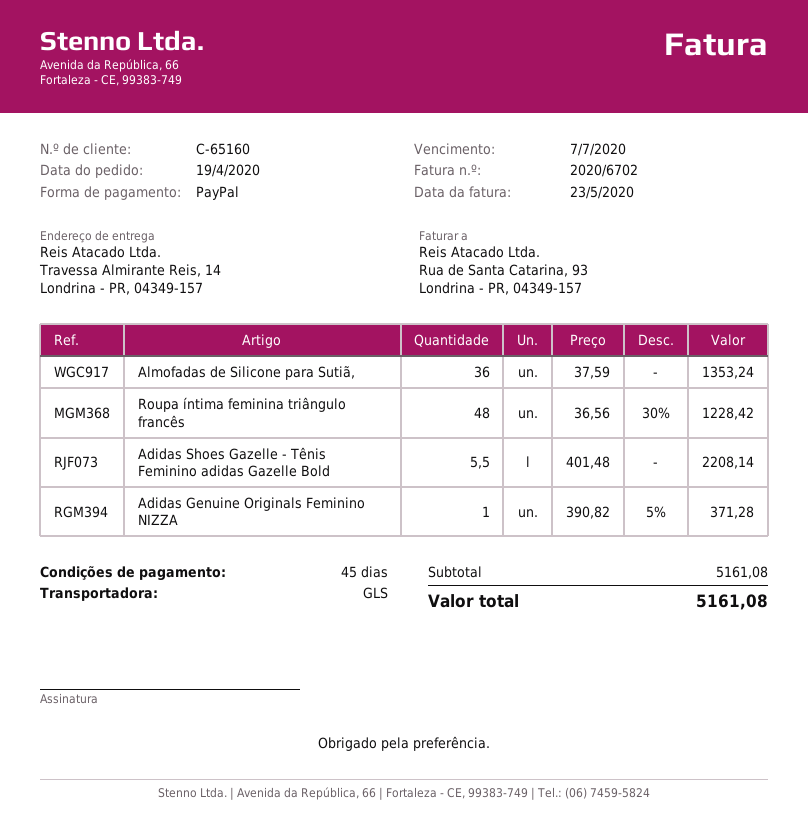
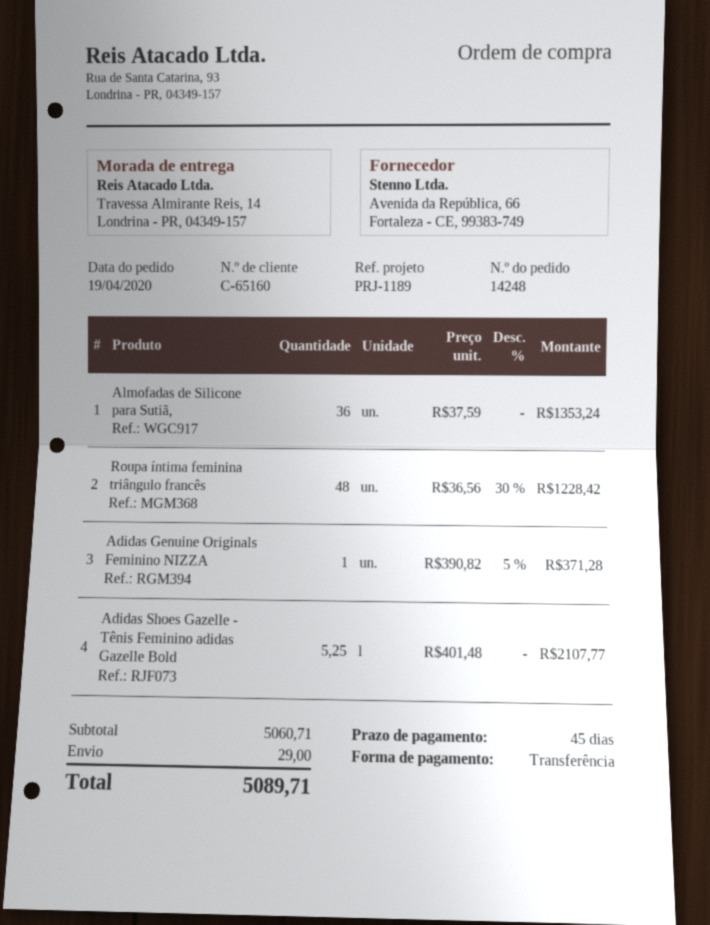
payment method: PayPal -> bank transfer
Adidas Shoes Gazelle - Tênis Feminino adidas Gazelle Bold: 5.5 x 401.48 = 2208.14 -> 5.25 x 401.48 = 2107.77
subtotal: 5161.08 -> 5060.71
shipping: none -> 29.00
total: 5161.08 -> 5089.71

